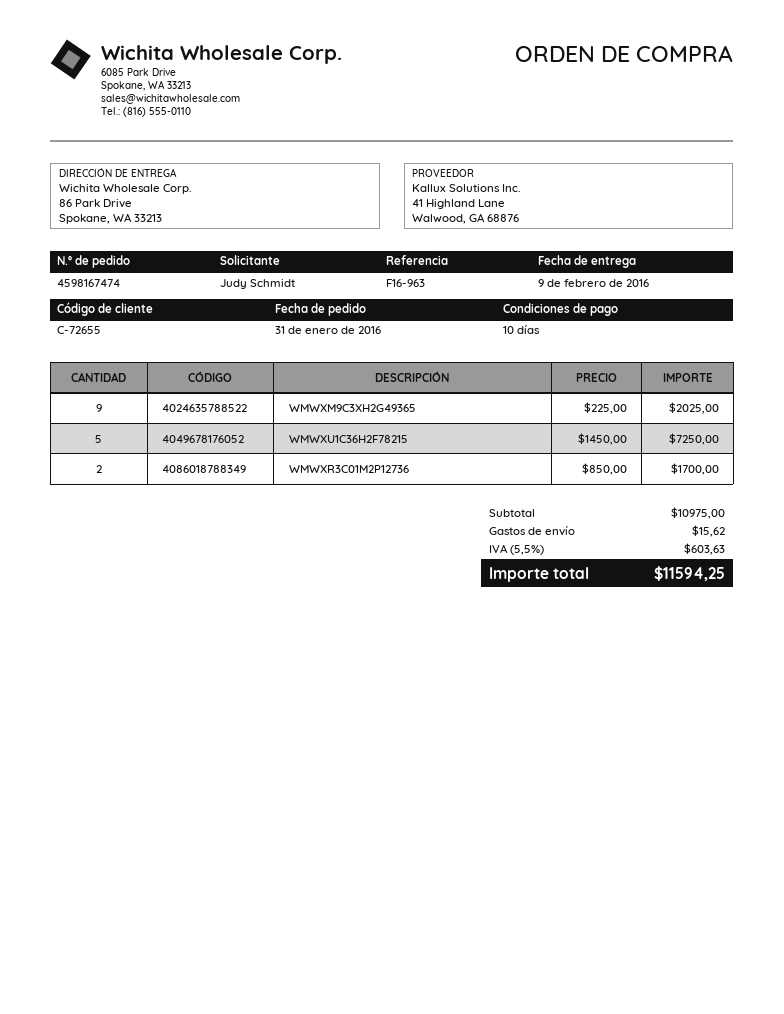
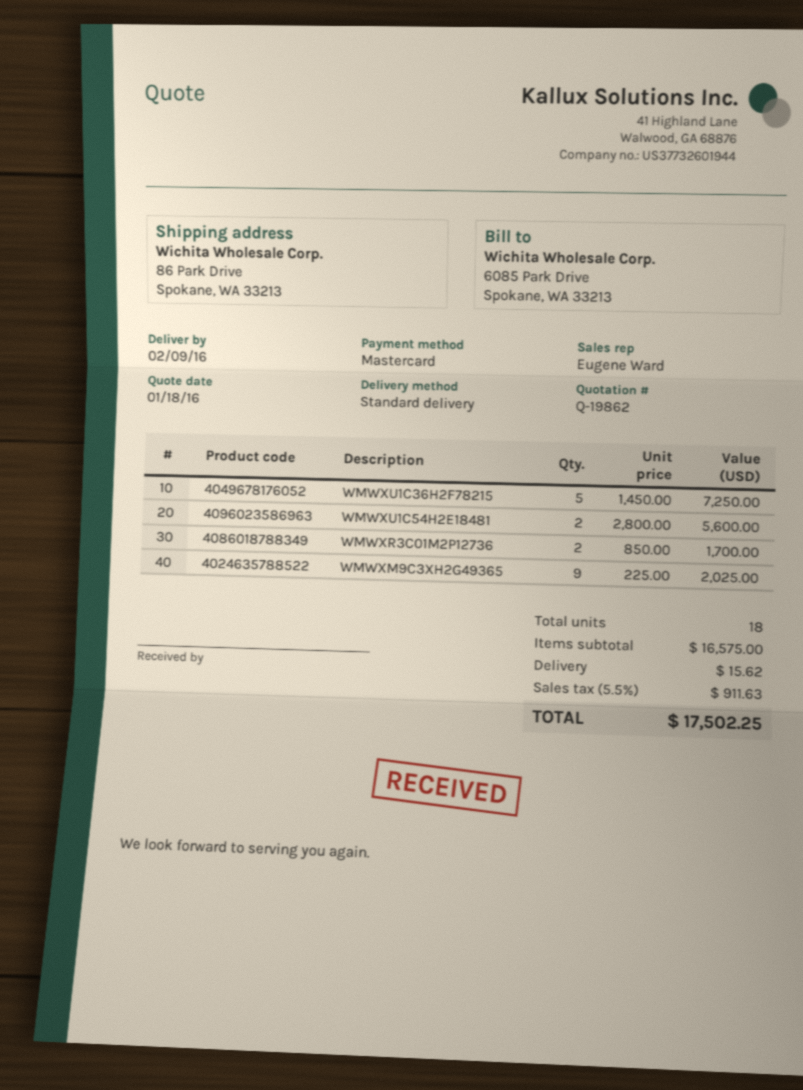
WMWXU1C54H2E18481: none -> 2 x 2800.00 = 5600.00
subtotal: 10975.00 -> 16575.00
tax: 5.5% = 603.63 -> 5.5% = 911.63
total: 11594.25 -> 17502.25

